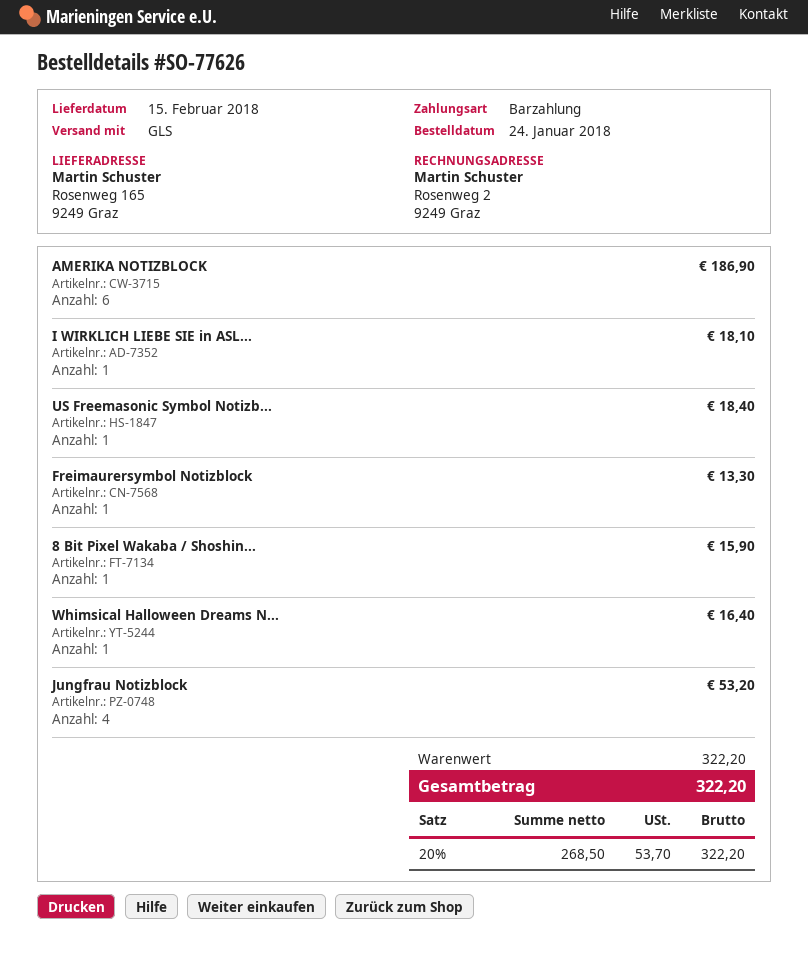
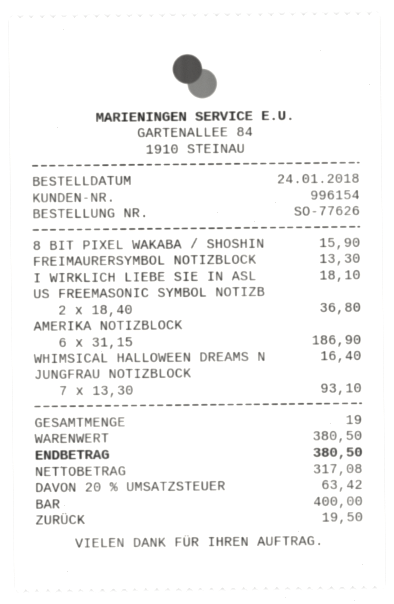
US Freemasonic Symbol Notizb...: 1 for 18.40 -> 2 for 36.80
Jungfrau Notizblock: 4 for 53.20 -> 7 for 93.10
subtotal: 322.20 -> 380.50
net: 268.50 -> 317.08
tax: 20% = 53.70 -> 20% = 63.42
total: 322.20 -> 380.50

